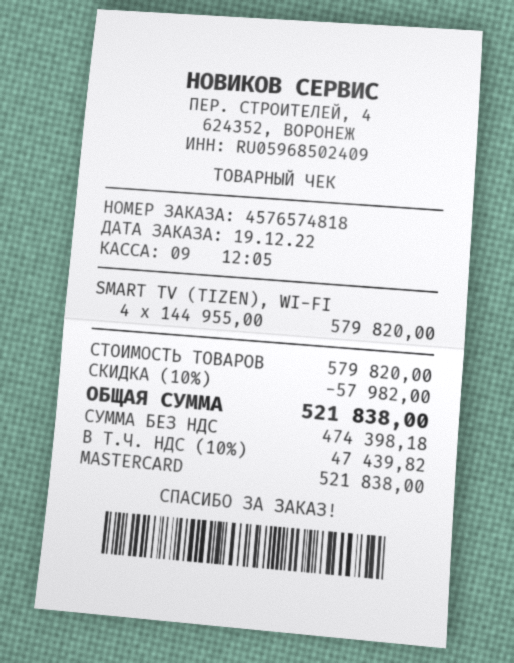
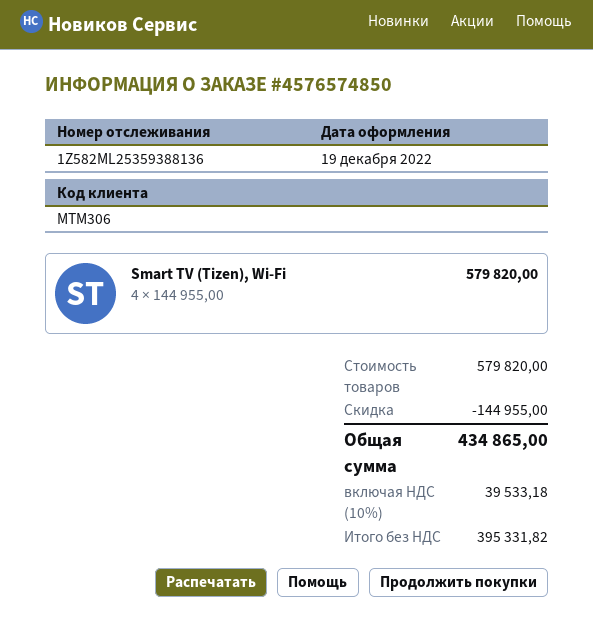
order number: 4576574818 -> 4576574850
discount: 57982.00 -> 144955.00
net: 474398.18 -> 395331.82
tax: 10% = 47439.82 -> 10% = 39533.18
total: 521838.00 -> 434865.00

